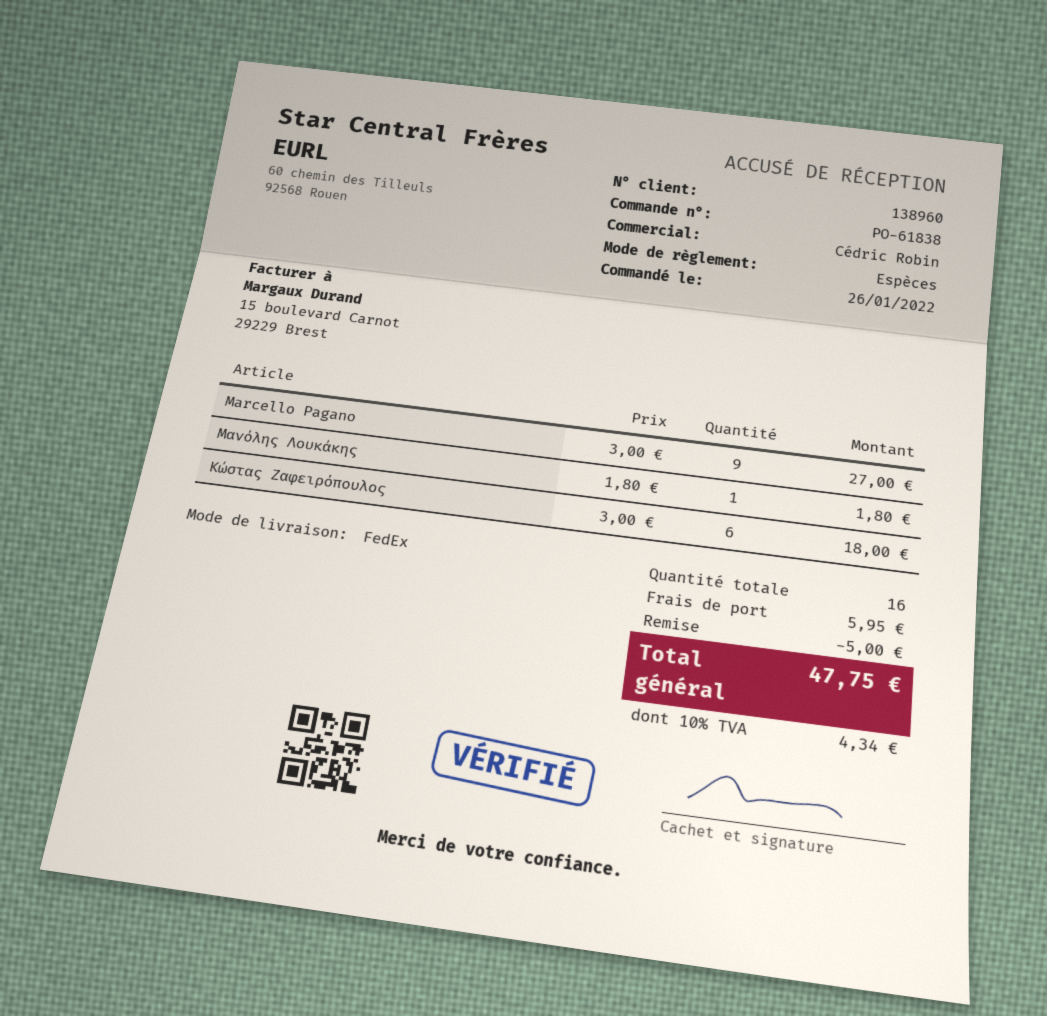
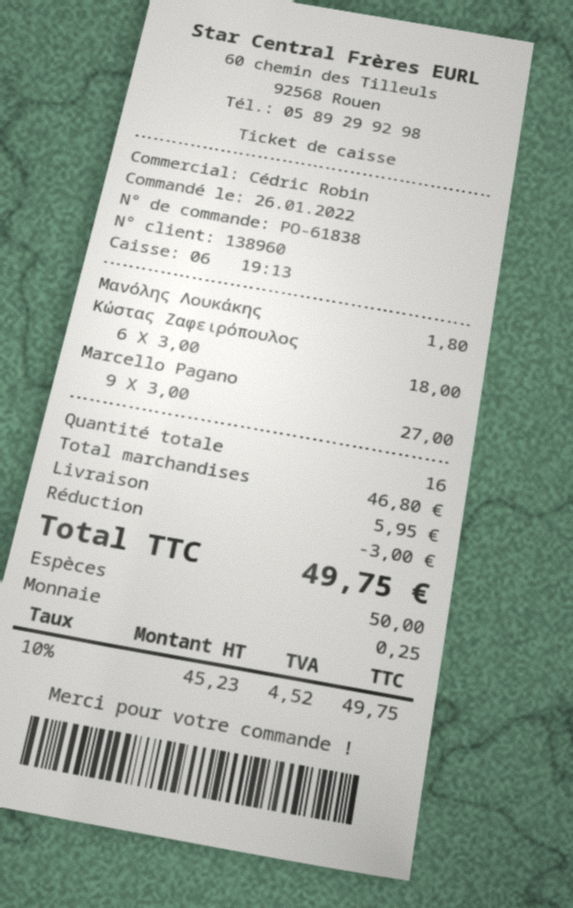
discount: 5.00 -> 3.00
tax: 10% = 4.34 -> 10% = 4.52
total: 47.75 -> 49.75

